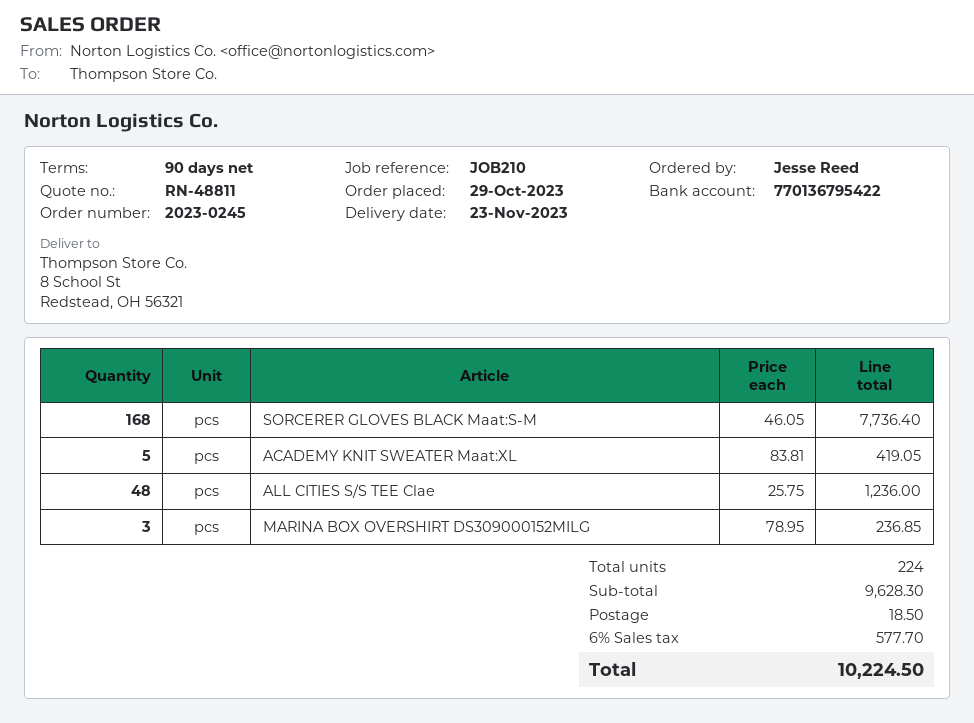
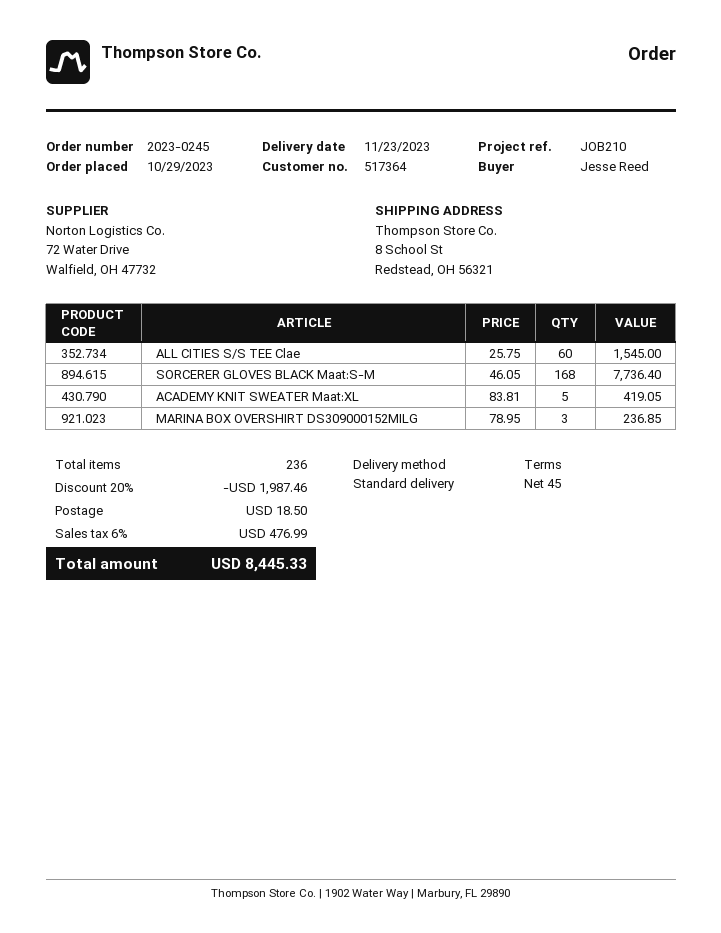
payment terms: 90 days -> 45 days
ALL CITIES S/S TEE Clae: 48 x 25.75 = 1236.00 -> 60 x 25.75 = 1545.00
total quantity: 224 -> 236
discount: none -> 20% = 1987.46
tax: 6% = 577.70 -> 6% = 476.99
total: 10224.50 -> 8445.33

